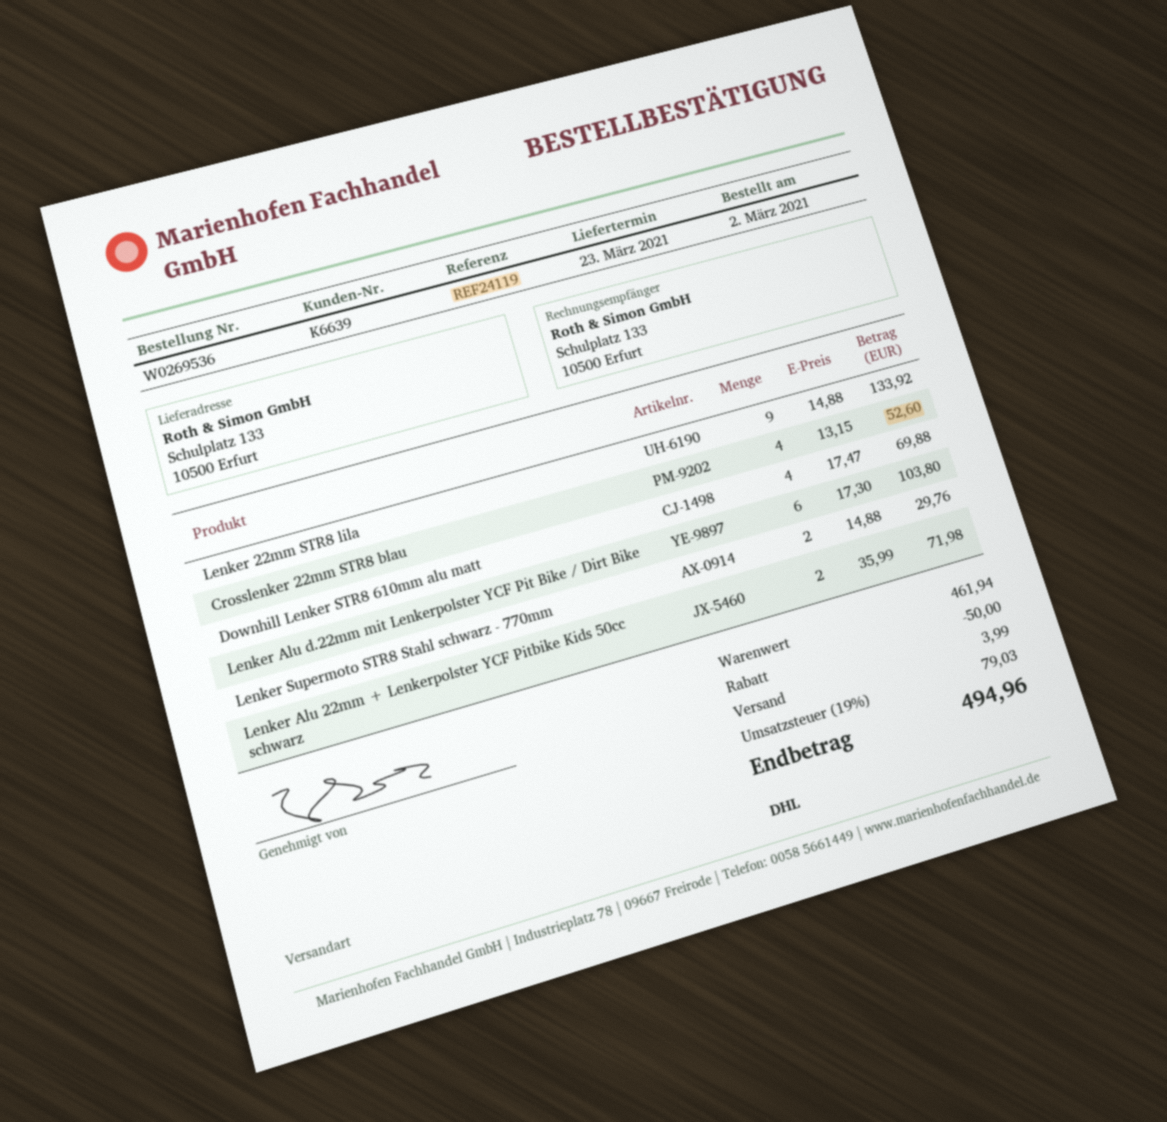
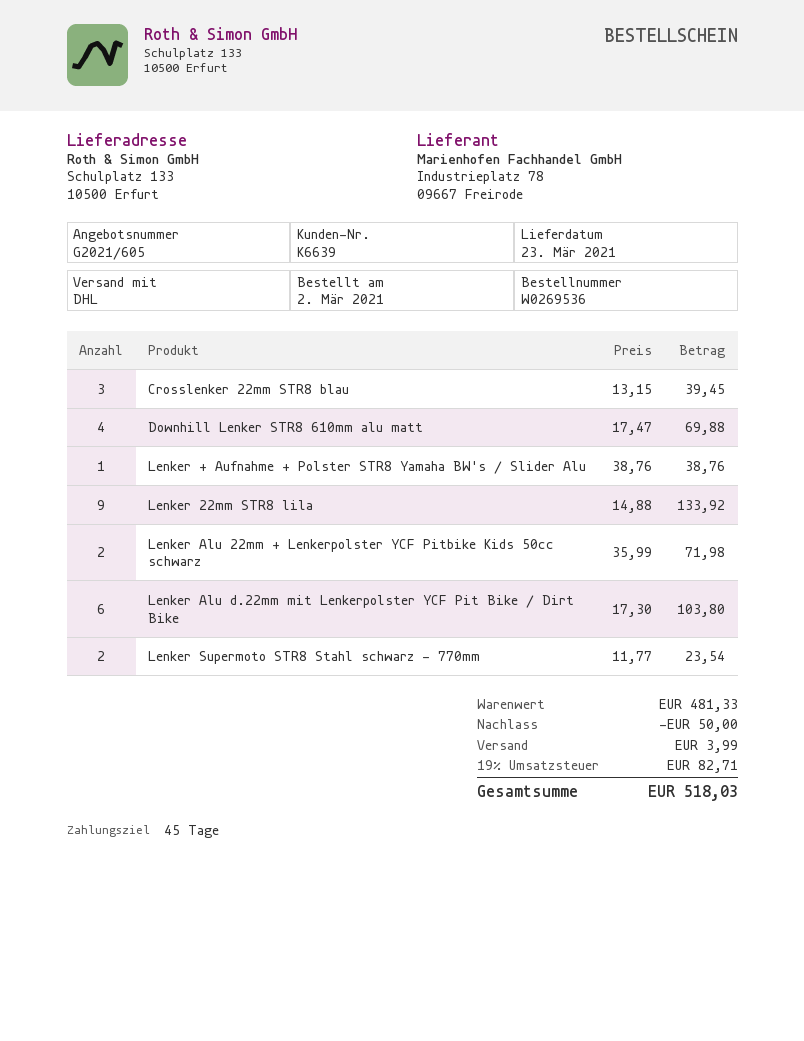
Crosslenker 22mm STR8 blau: 4 x 13.15 = 52.60 -> 3 x 13.15 = 39.45
Lenker Supermoto STR8 Stahl schwarz - 770mm: 2 x 14.88 = 29.76 -> 2 x 11.77 = 23.54
Lenker + Aufnahme + Polster STR8 Yamaha BW's / Slider Alu: none -> 1 x 38.76 = 38.76
subtotal: 461.94 -> 481.33
tax: 19% = 79.03 -> 19% = 82.71
total: 494.96 -> 518.03

